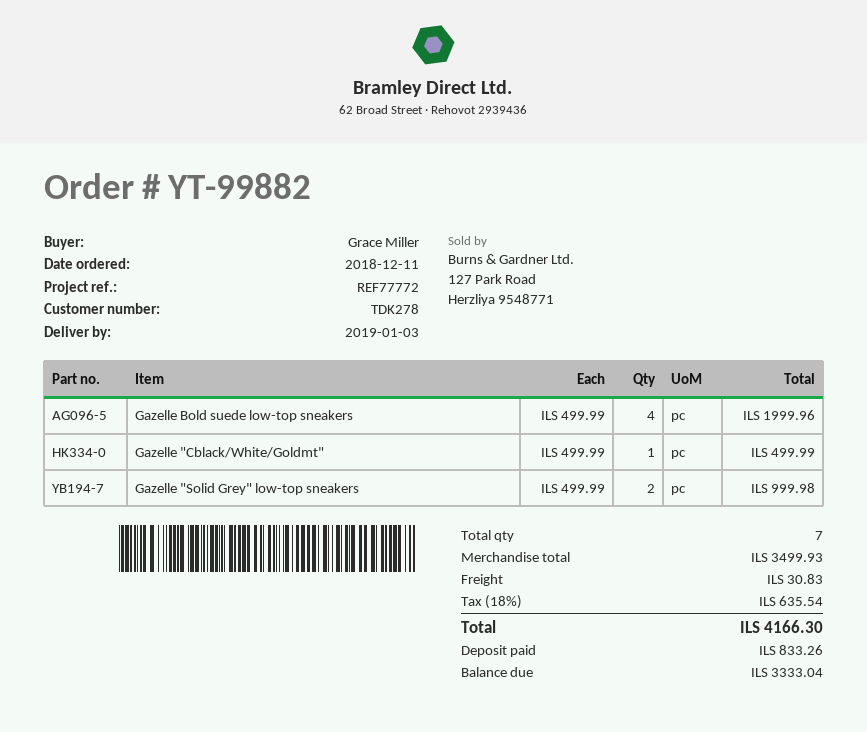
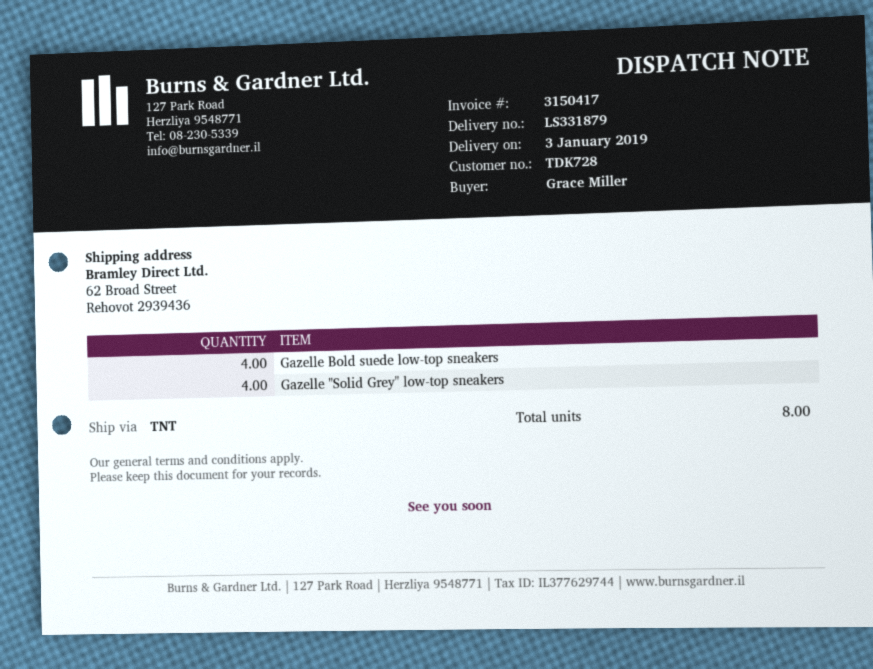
customer number: TDK278 -> TDK728
Gazelle "Cblack/White/Goldmt": 1 -> none
Gazelle "Solid Grey" low-top sneakers: 2 -> 4
total quantity: 7 -> 8

